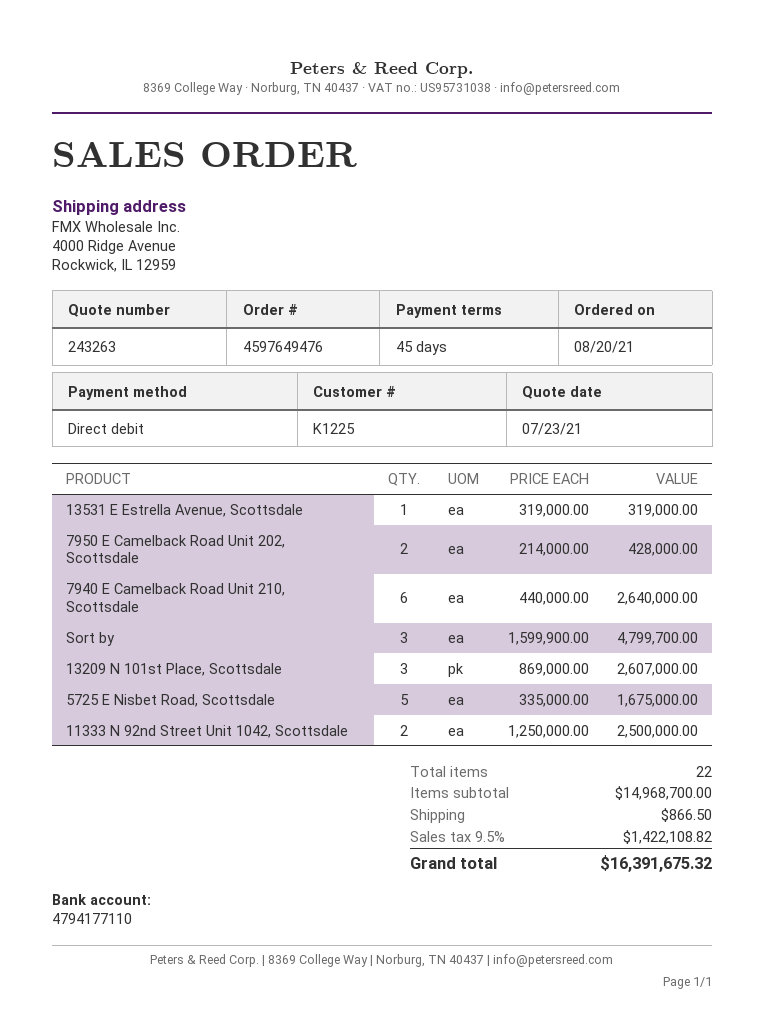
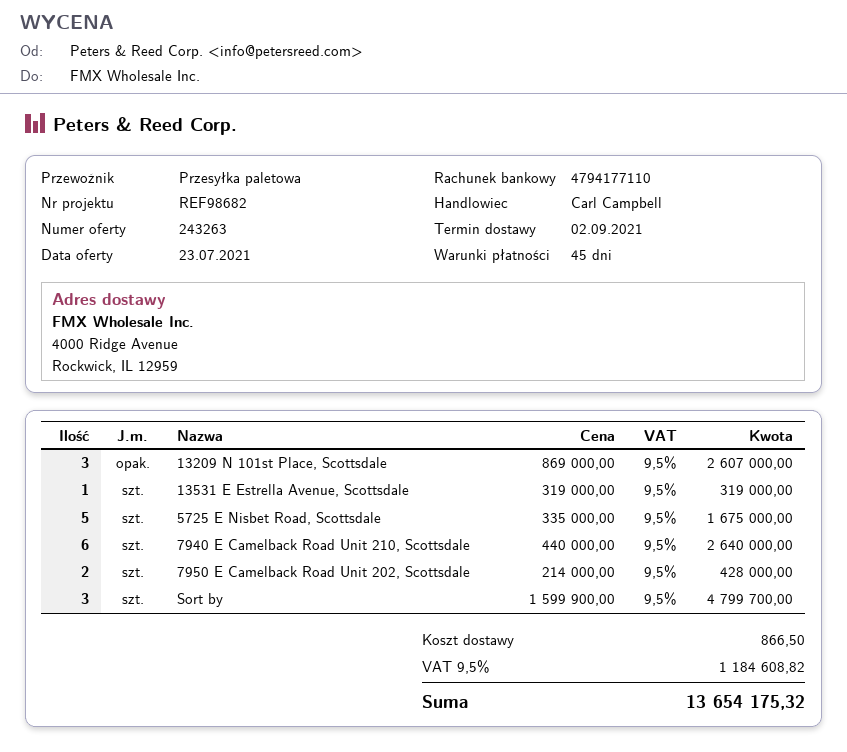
11333 N 92nd Street Unit 1042, Scottsdale: 2 x 1250000.00 = 2500000.00 -> none
tax: 9.5% = 1422108.82 -> 9.5% = 1184608.82
total: 16391675.32 -> 13654175.32

